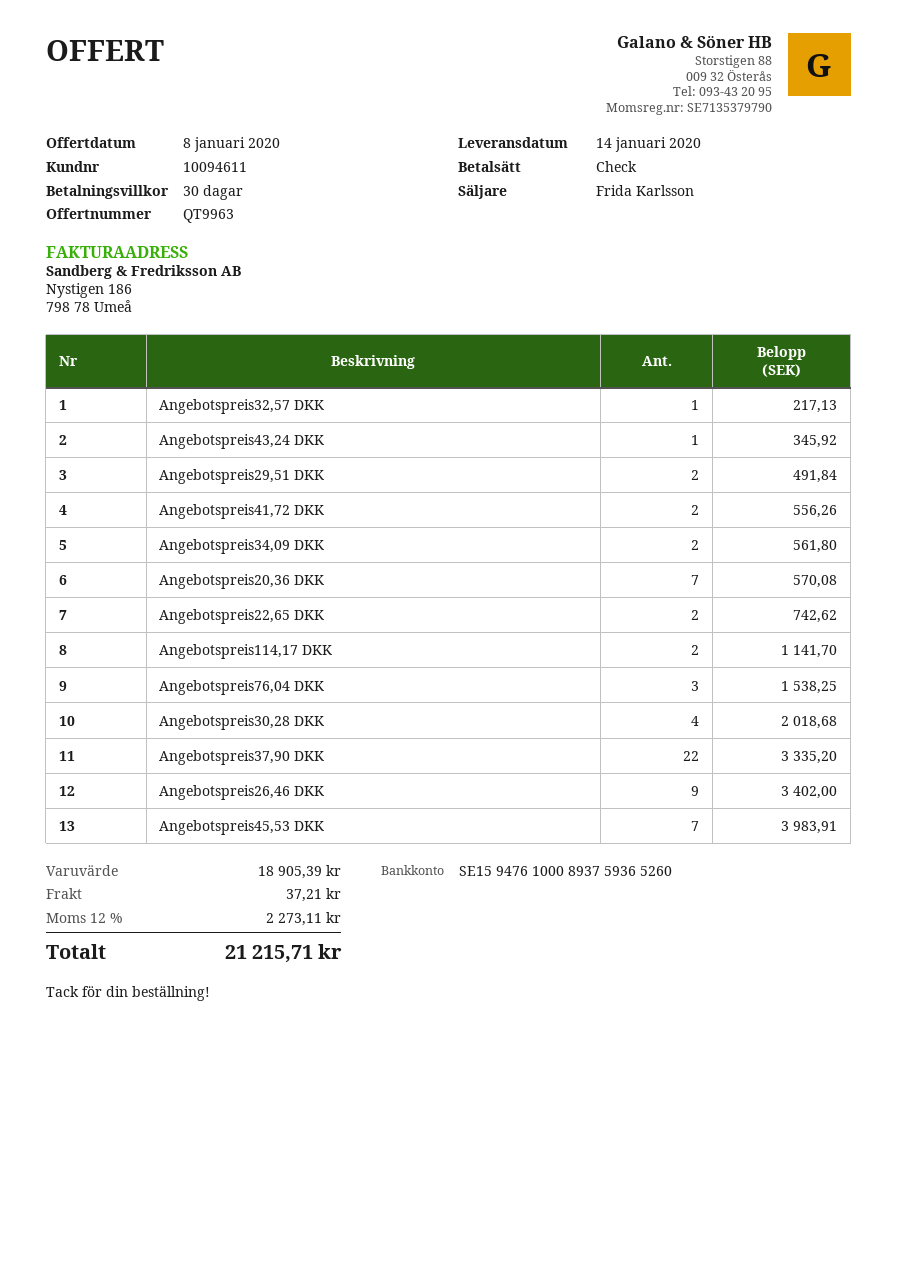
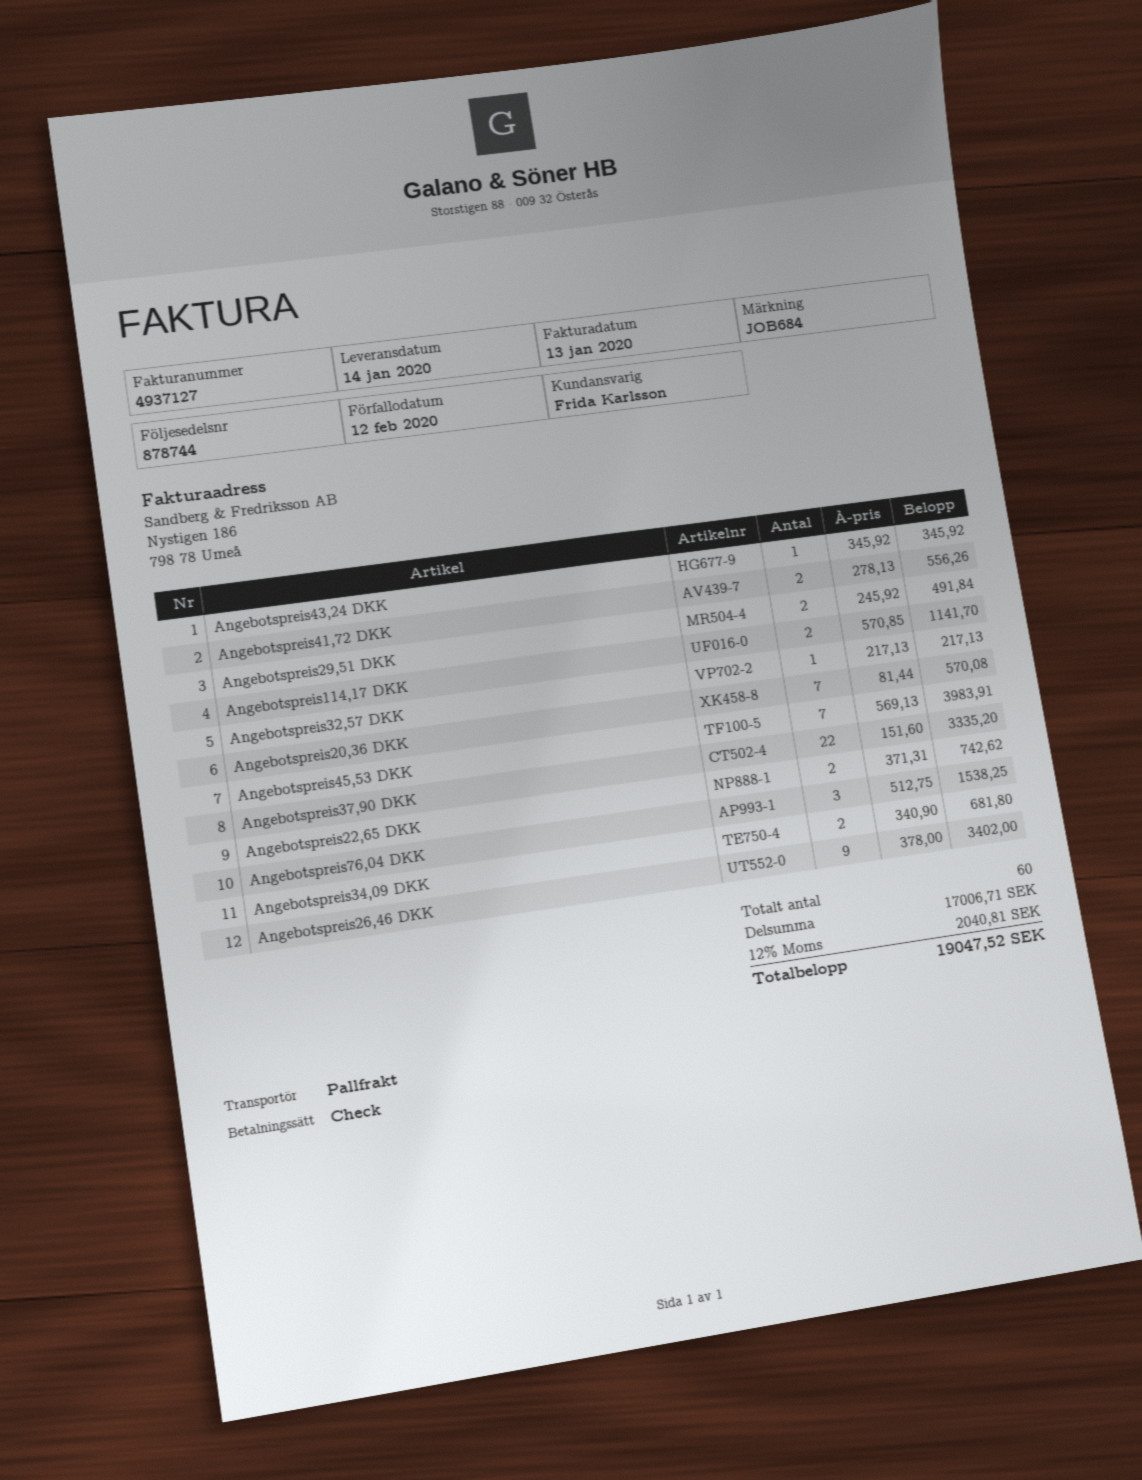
Angebotspreis34,09 DKK: 2 for 561.80 -> 2 for 681.80
Angebotspreis30,28 DKK: 4 for 2018.68 -> none
subtotal: 18905.39 -> 17006.71
shipping: 37.21 -> none
tax: 12% = 2273.11 -> 12% = 2040.81
total: 21215.71 -> 19047.52

